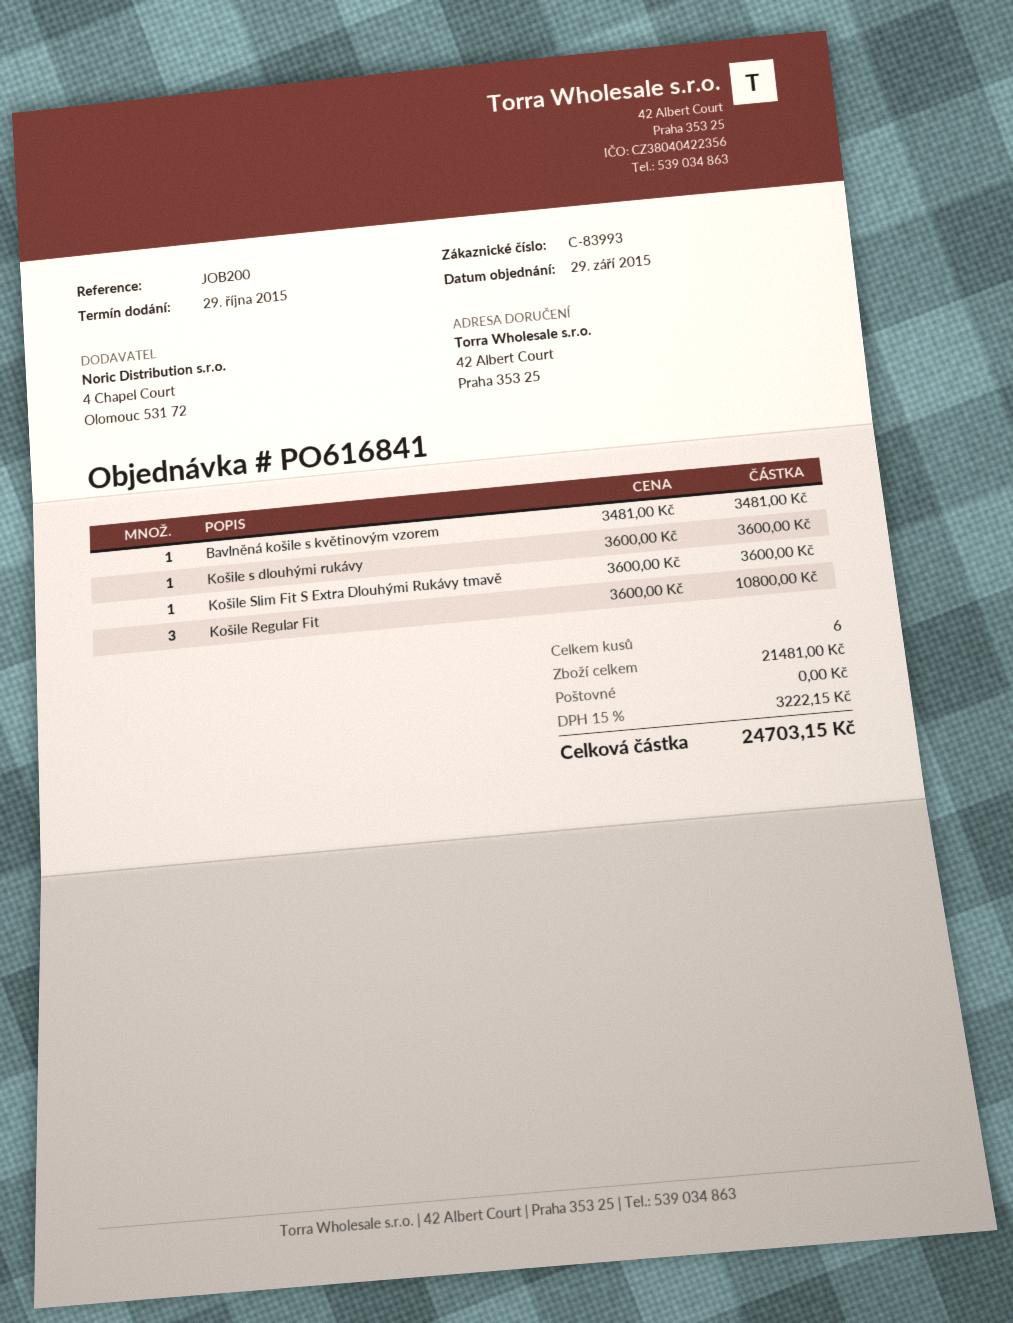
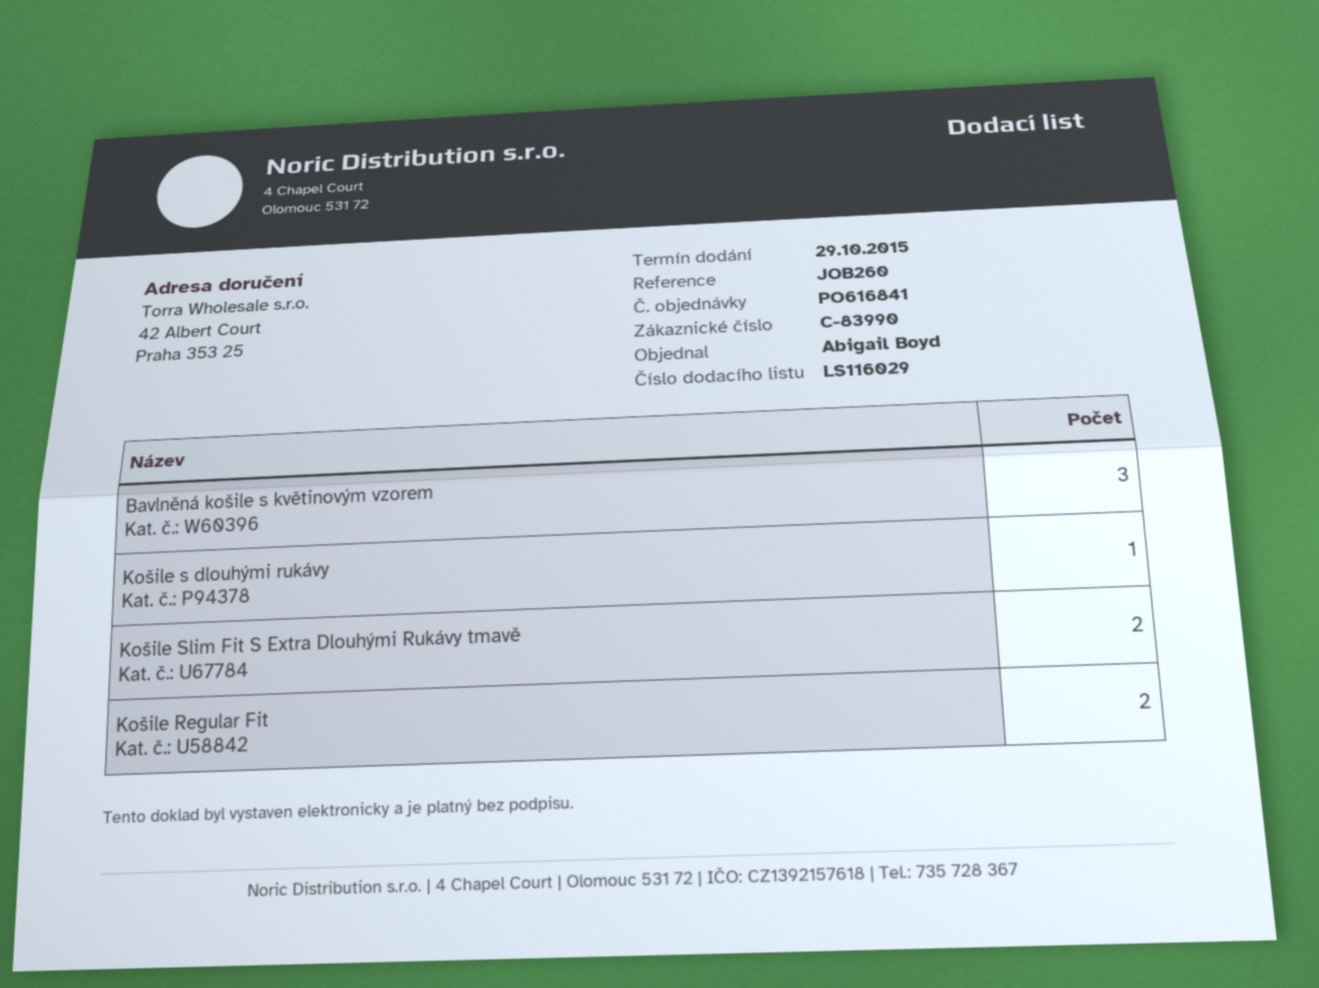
customer number: C-83993 -> C-83990
reference: JOB200 -> JOB260
Bavlněná košile s květinovým vzorem: 1 -> 3
Košile Slim Fit S Extra Dlouhými Rukávy tmavě: 1 -> 2
Košile Regular Fit: 3 -> 2

